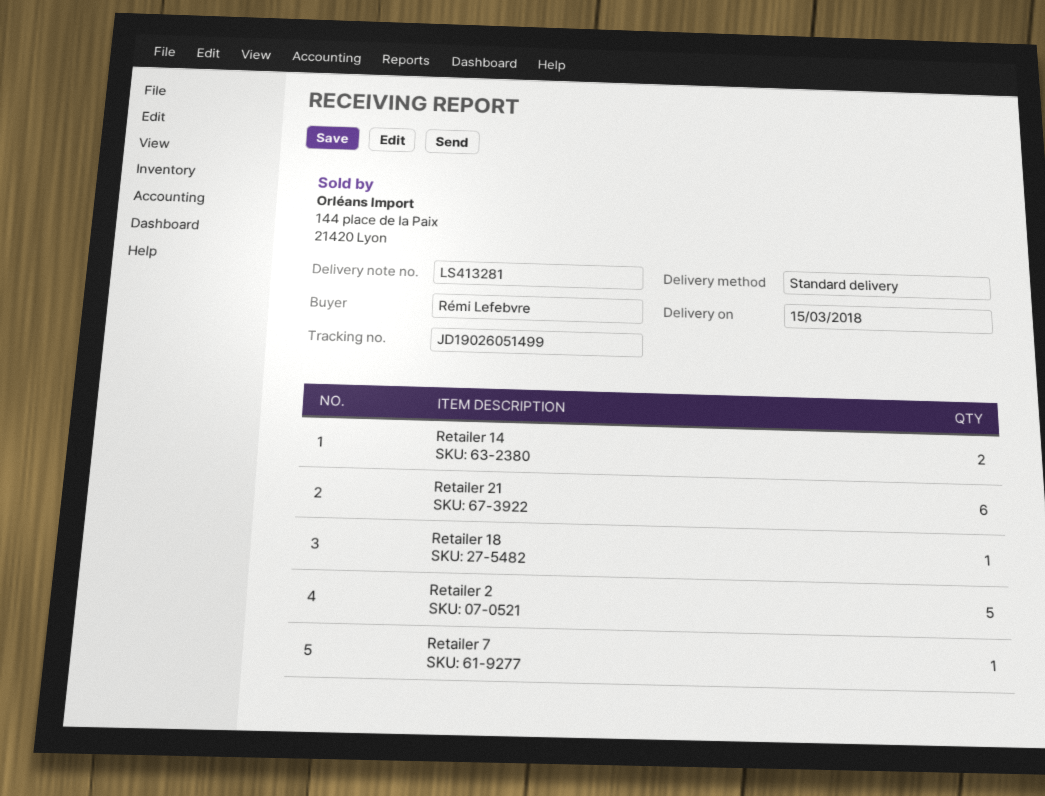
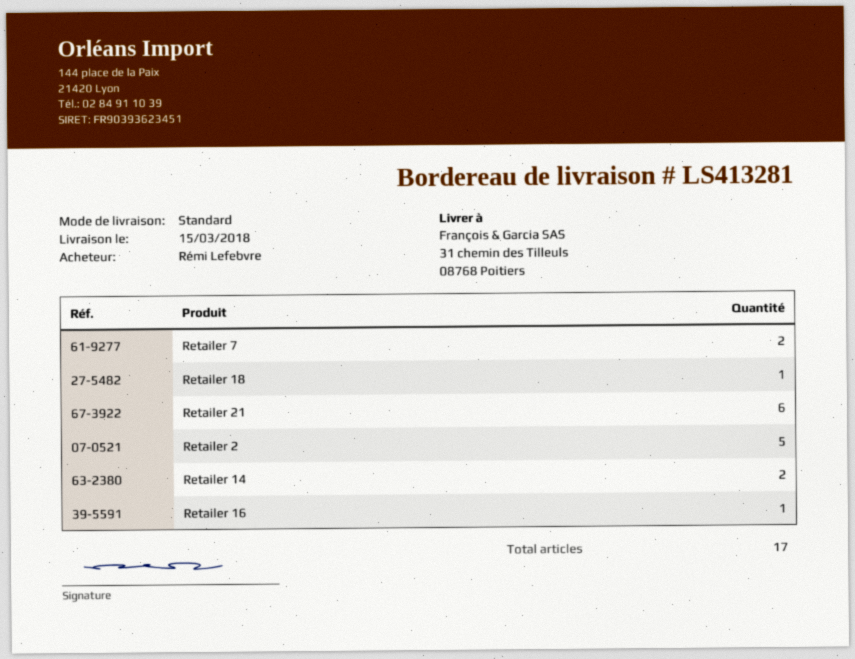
Retailer 7: 1 -> 2
Retailer 16: none -> 1

